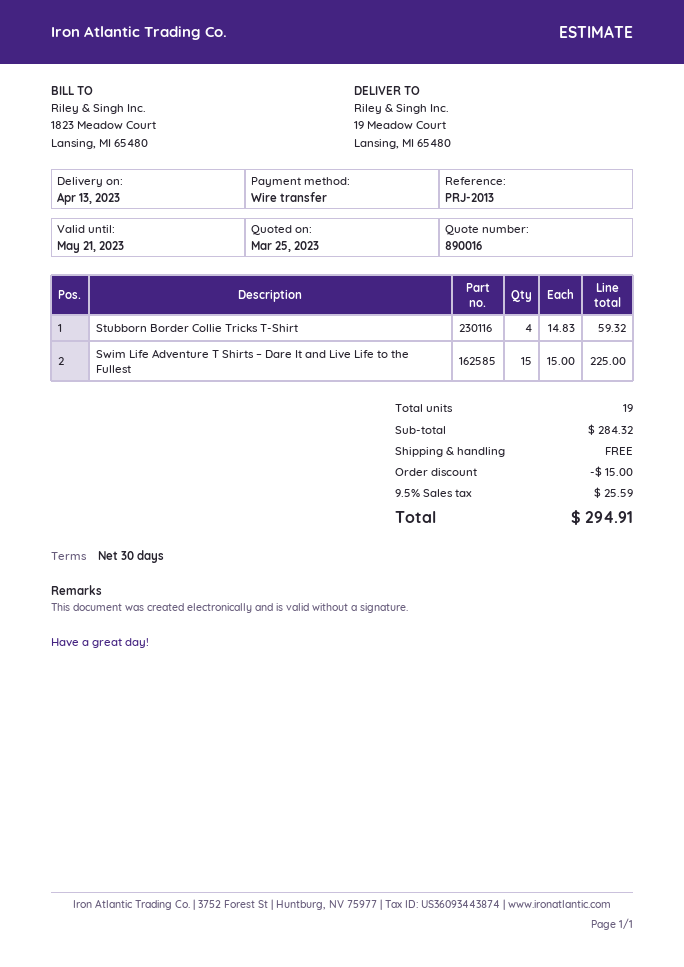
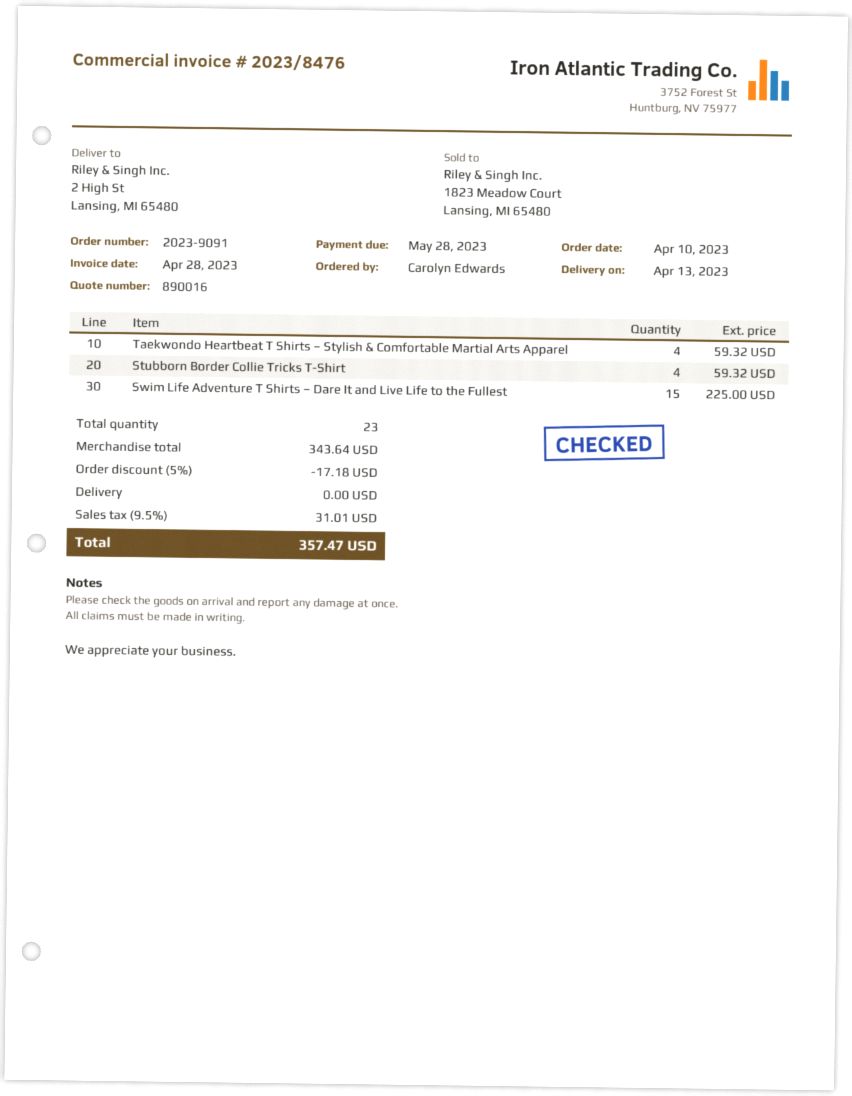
ship to: 19 Meadow Court, Lansing, MI 65480 -> 2 High St, Lansing, MI 65480
Taekwondo Heartbeat T Shirts – Stylish & Comfortable Martial Arts Apparel: none -> 4 for 59.32
total quantity: 19 -> 23
subtotal: 284.32 -> 343.64
discount: 15.00 -> 17.18
tax: 9.5% = 25.59 -> 9.5% = 31.01
total: 294.91 -> 357.47

